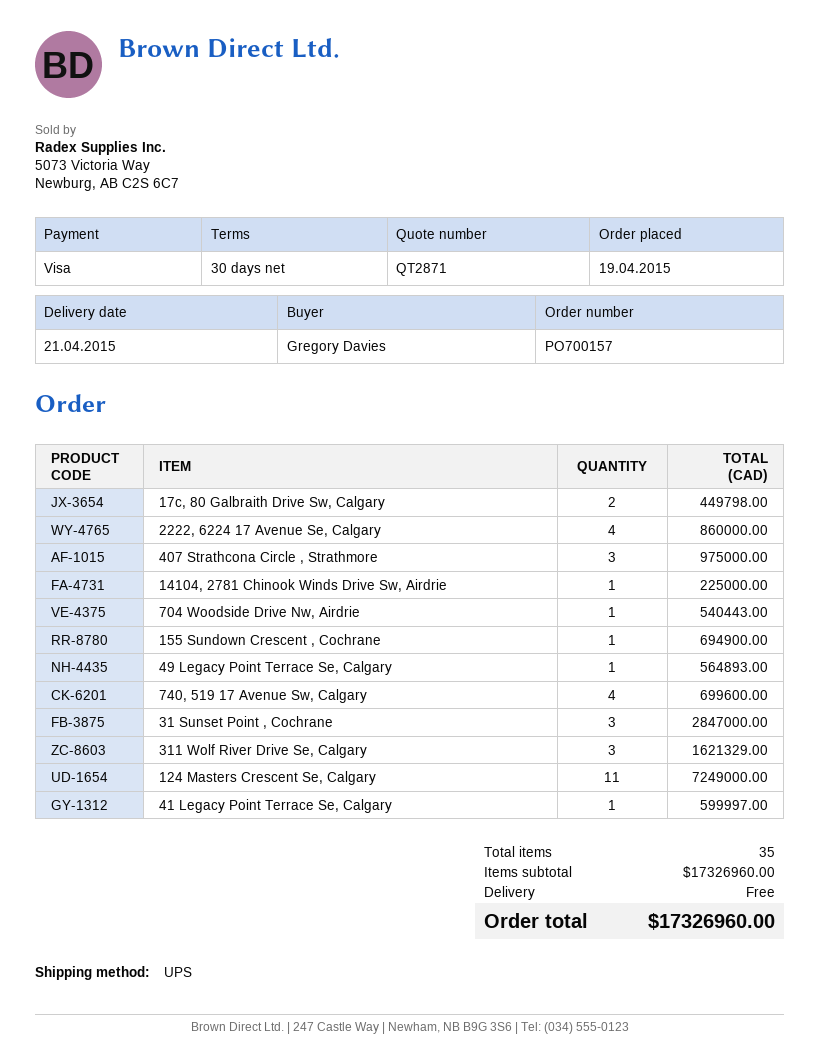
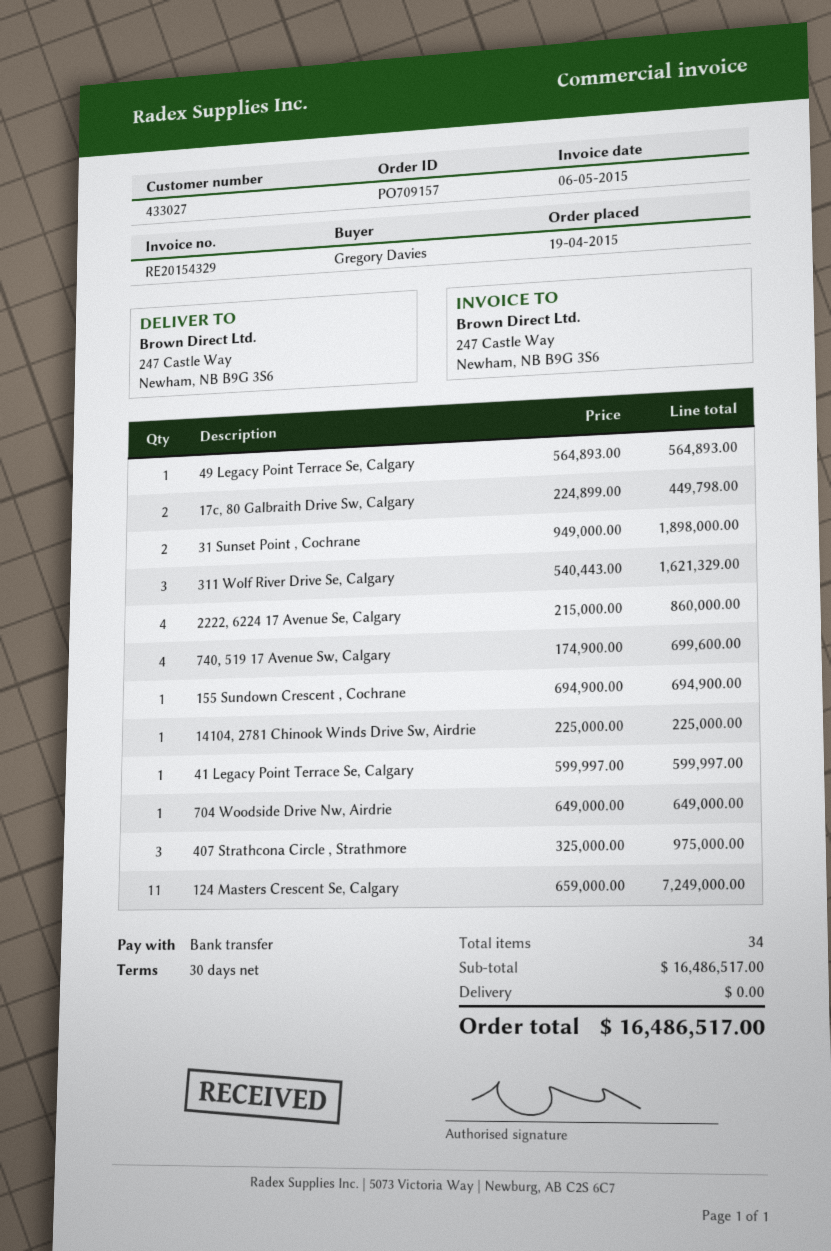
order number: PO700157 -> PO709157
payment method: Visa -> bank transfer
704 Woodside Drive Nw, Airdrie: 1 for 540443.00 -> 1 for 649000.00
31 Sunset Point , Cochrane: 3 for 2847000.00 -> 2 for 1898000.00
total quantity: 35 -> 34
subtotal: 17326960.00 -> 16486517.00
total: 17326960.00 -> 16486517.00

